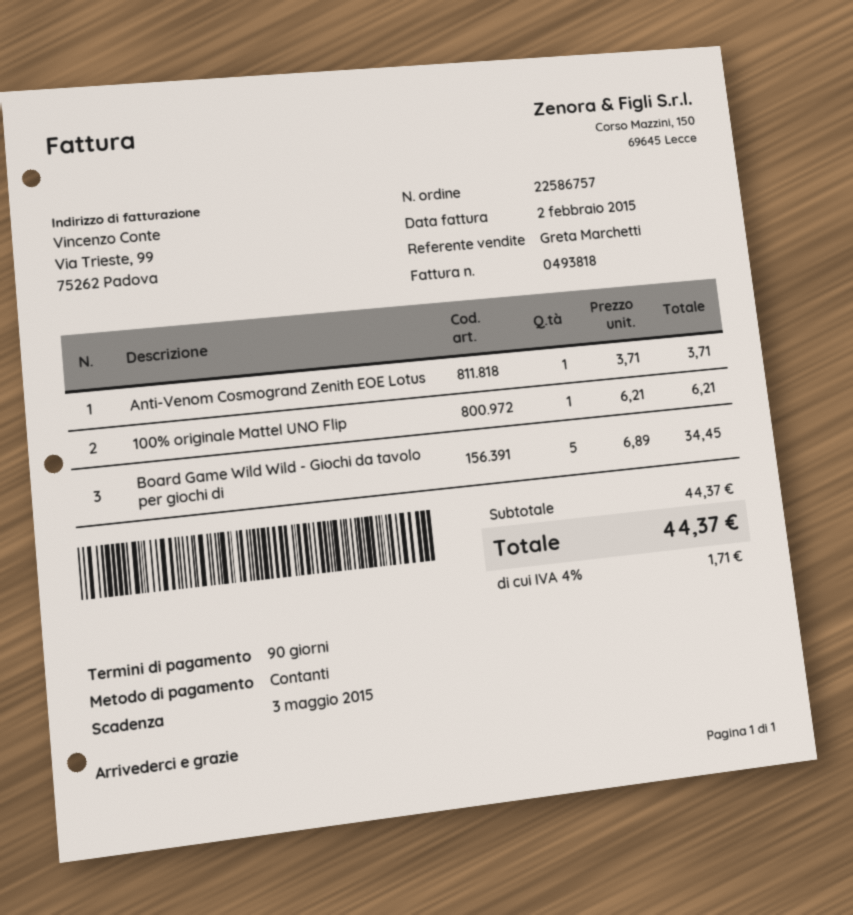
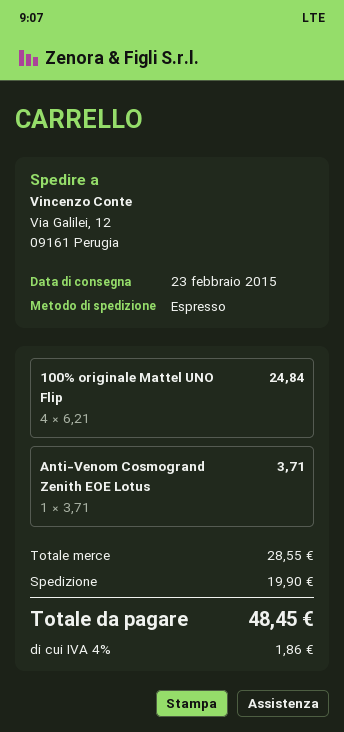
100% originale Mattel UNO Flip: 1 x 6.21 = 6.21 -> 4 x 6.21 = 24.84
Board Game Wild Wild - Giochi da tavolo per giochi di: 5 x 6.89 = 34.45 -> none
subtotal: 44.37 -> 28.55
shipping: none -> 19.90
tax: 4% = 1.71 -> 4% = 1.86
total: 44.37 -> 48.45

